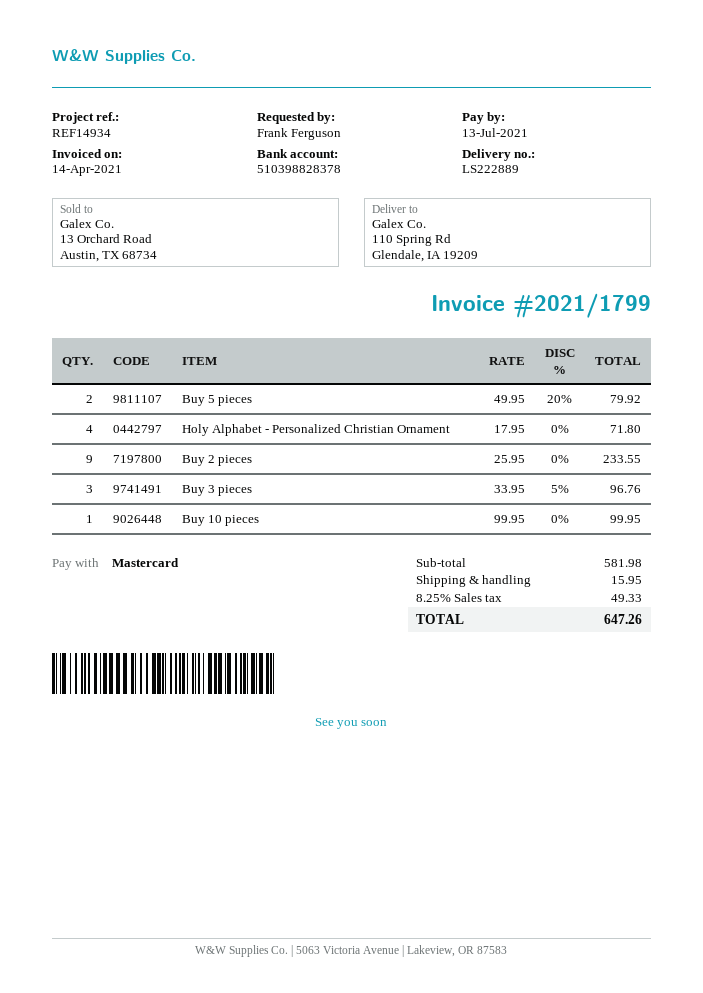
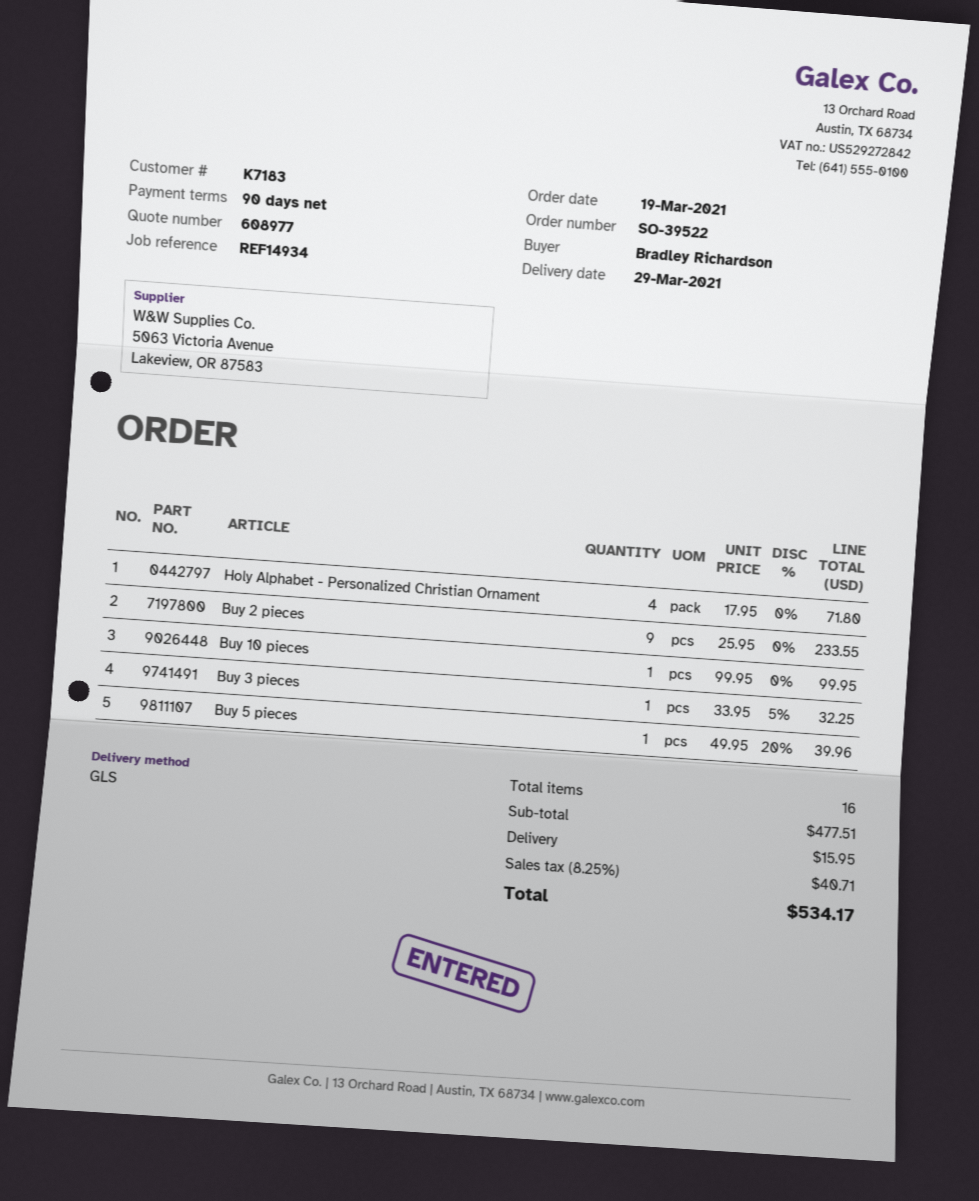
ordered by: Frank Ferguson -> Bradley Richardson
Buy 5 pieces: 2 x 49.95 - 20% = 79.92 -> 1 x 49.95 - 20% = 39.96
Buy 3 pieces: 3 x 33.95 - 5% = 96.76 -> 1 x 33.95 - 5% = 32.25
subtotal: 581.98 -> 477.51
tax: 8.25% = 49.33 -> 8.25% = 40.71
total: 647.26 -> 534.17

